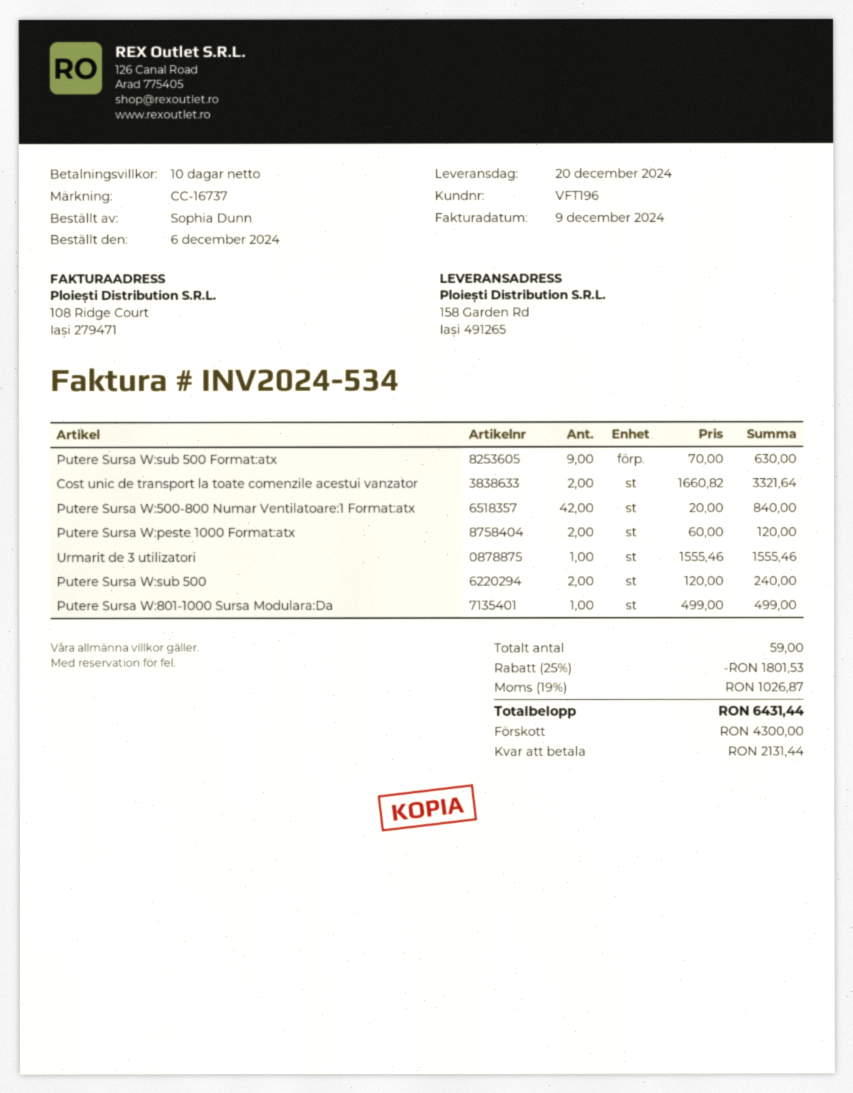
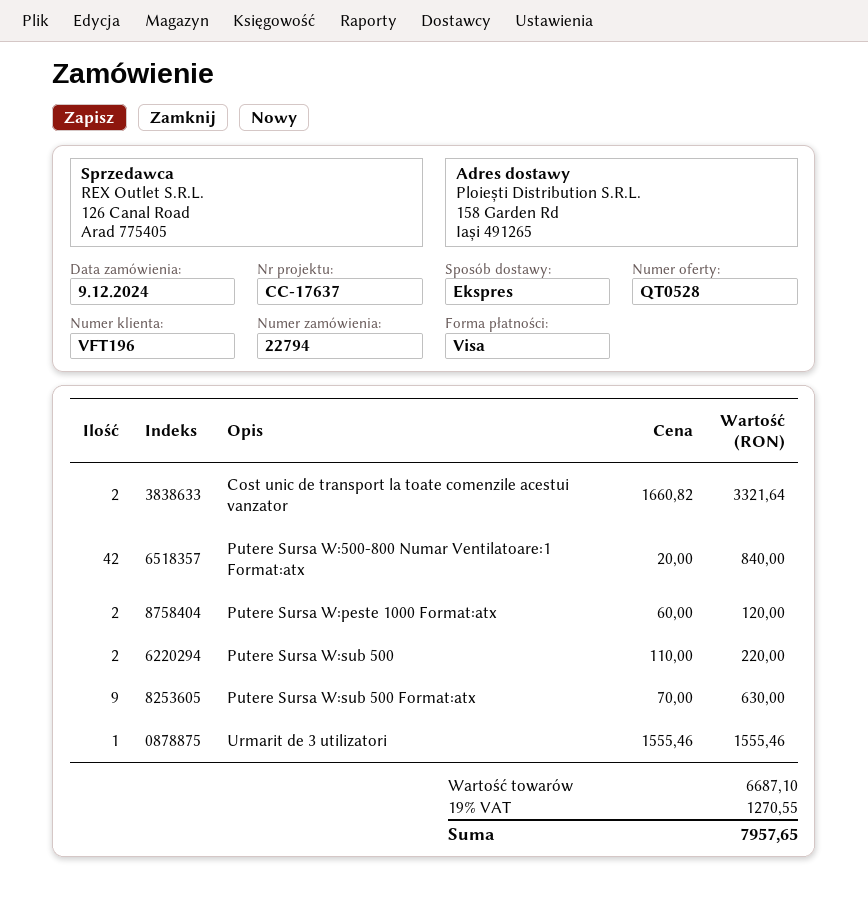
order date: 2024-12-06 -> 2024-12-09
reference: CC-16737 -> CC-17637
Putere Sursa W:sub 500: 2 x 120.00 = 240.00 -> 2 x 110.00 = 220.00
Putere Sursa W:801-1000 Sursa Modulara:Da: 1 x 499.00 = 499.00 -> none
discount: 25% = 1801.53 -> none
tax: 19% = 1026.87 -> 19% = 1270.55
total: 6431.44 -> 7957.65

